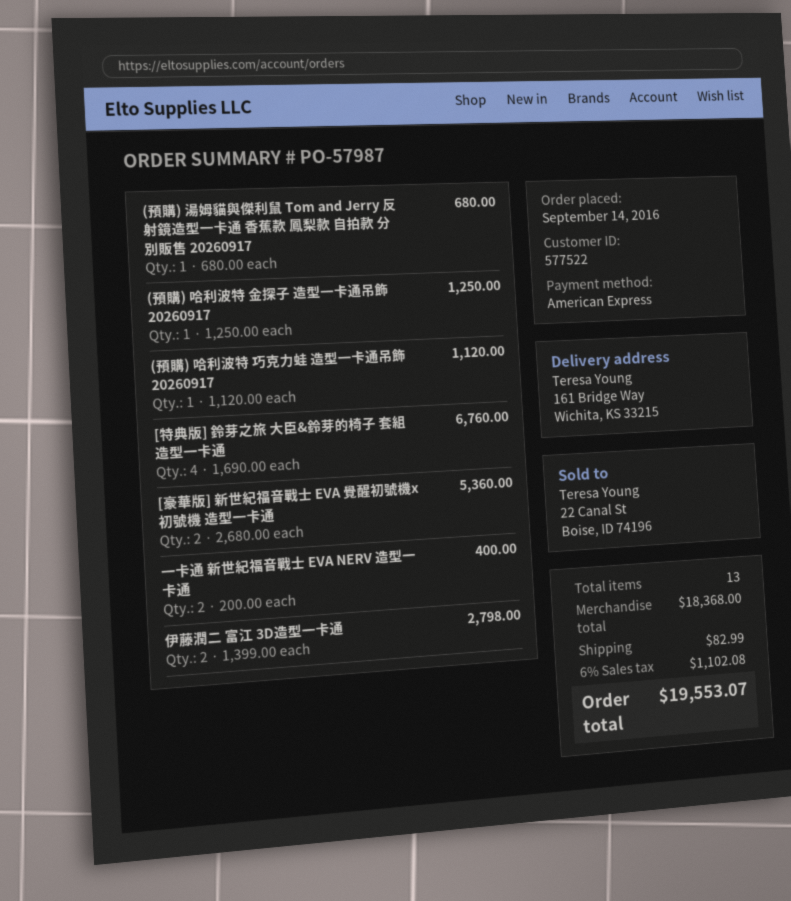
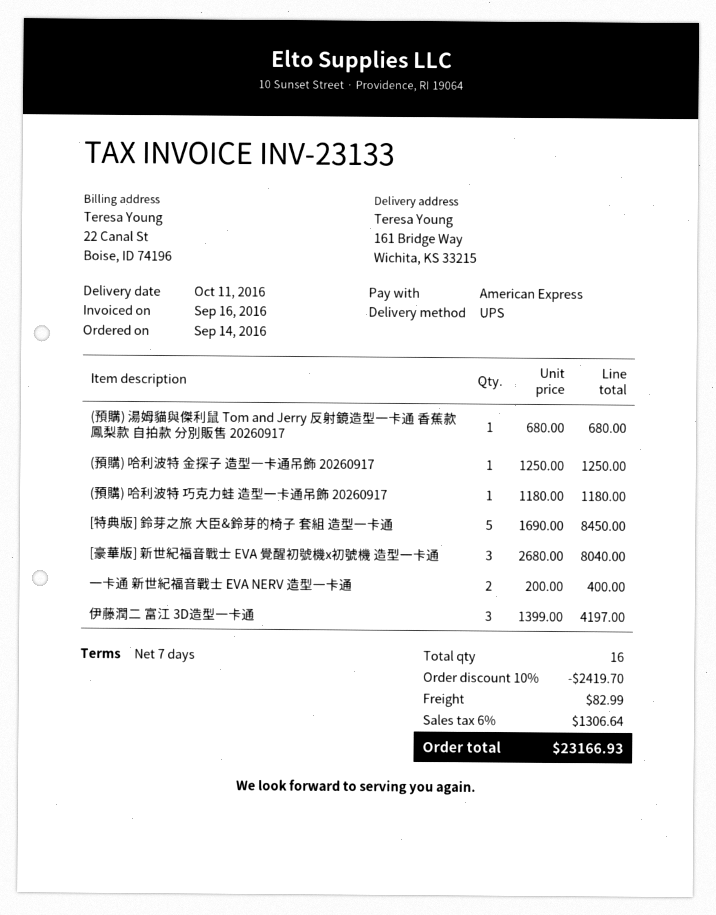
(預購) 哈利波特 巧克力蛙 造型一卡通吊飾 20260917: 1 x 1120.00 = 1120.00 -> 1 x 1180.00 = 1180.00
[特典版] 鈴芽之旅 大臣&鈴芽的椅子 套組 造型一卡通: 4 x 1690.00 = 6760.00 -> 5 x 1690.00 = 8450.00
[豪華版] 新世紀福音戰士 EVA 覺醒初號機x初號機 造型一卡通: 2 x 2680.00 = 5360.00 -> 3 x 2680.00 = 8040.00
伊藤潤二 富江 3D造型一卡通: 2 x 1399.00 = 2798.00 -> 3 x 1399.00 = 4197.00
total quantity: 13 -> 16
discount: none -> 10% = 2419.70
tax: 6% = 1102.08 -> 6% = 1306.64
total: 19553.07 -> 23166.93

